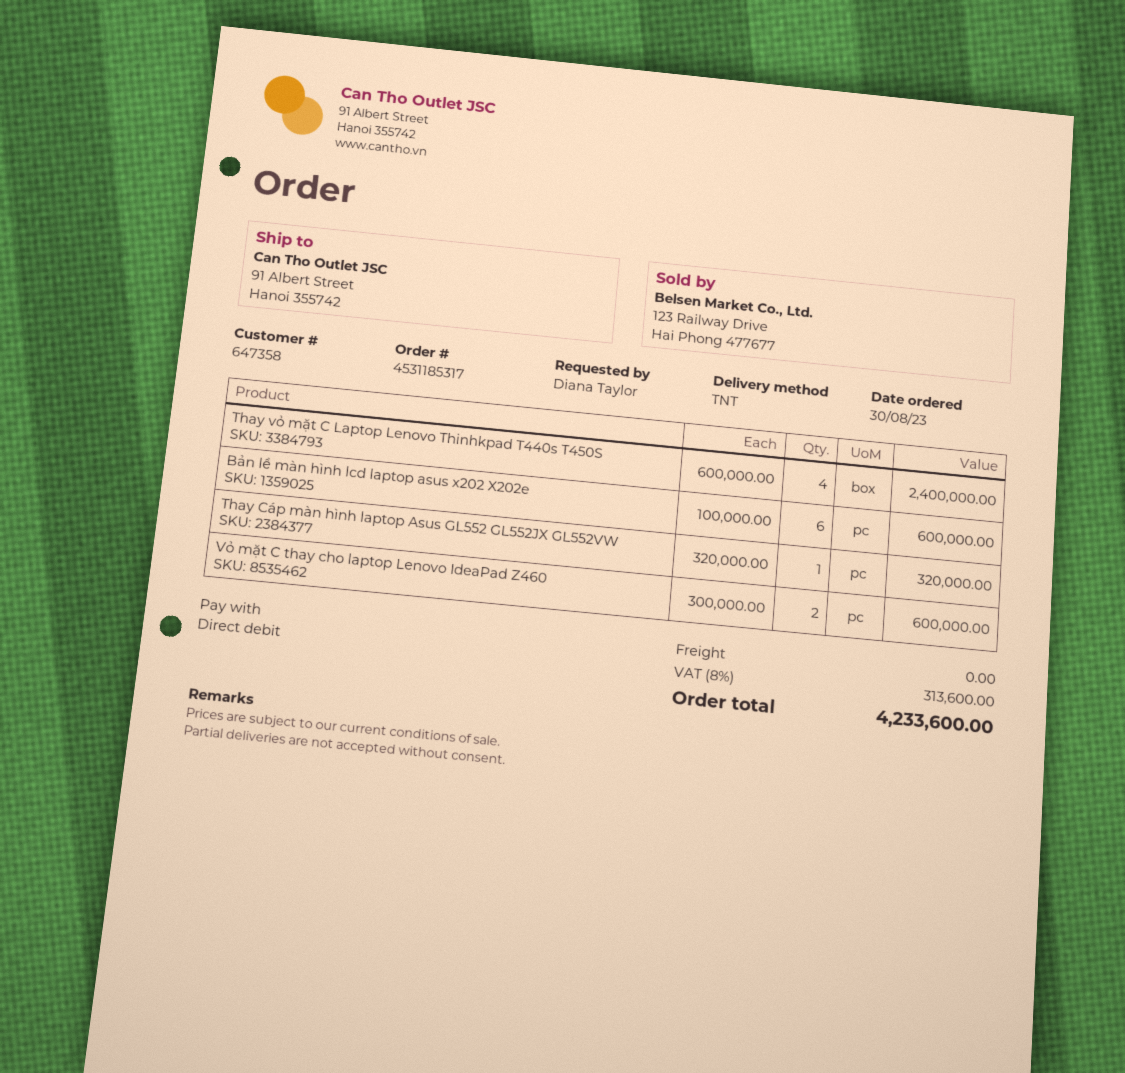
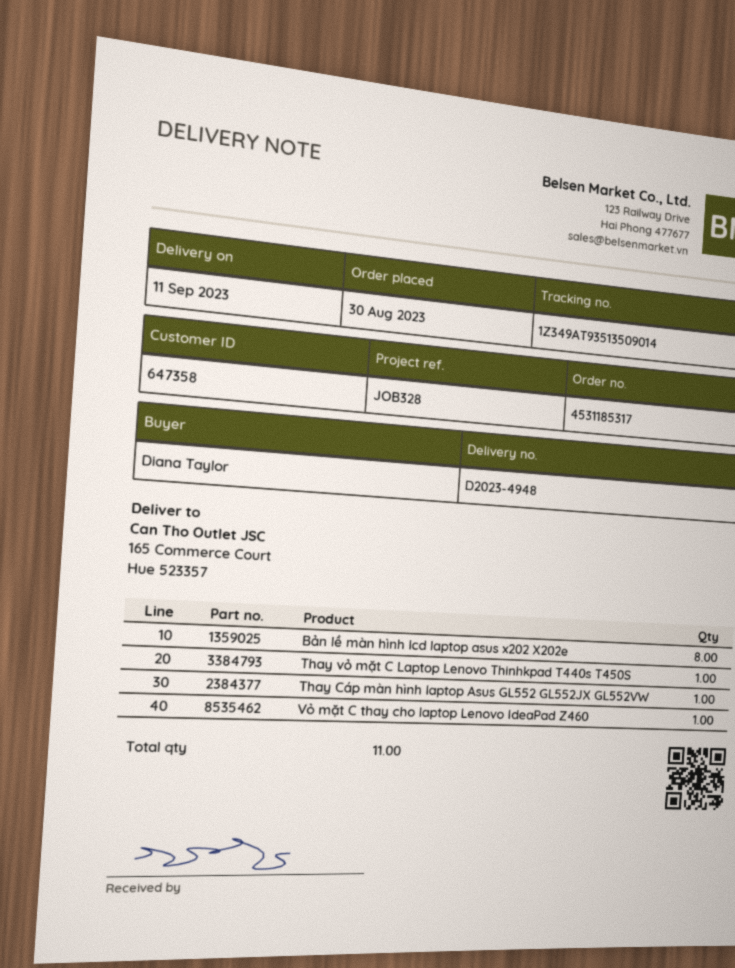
ship to: 91 Albert Street, Hanoi 355742 -> 165 Commerce Court, Hue 523357
Thay vỏ mặt C Laptop Lenovo Thinhkpad T440s T450S: 4 -> 1
Bản lề màn hình lcd laptop asus x202 X202e: 6 -> 8
Vỏ mặt C thay cho laptop Lenovo IdeaPad Z460: 2 -> 1

